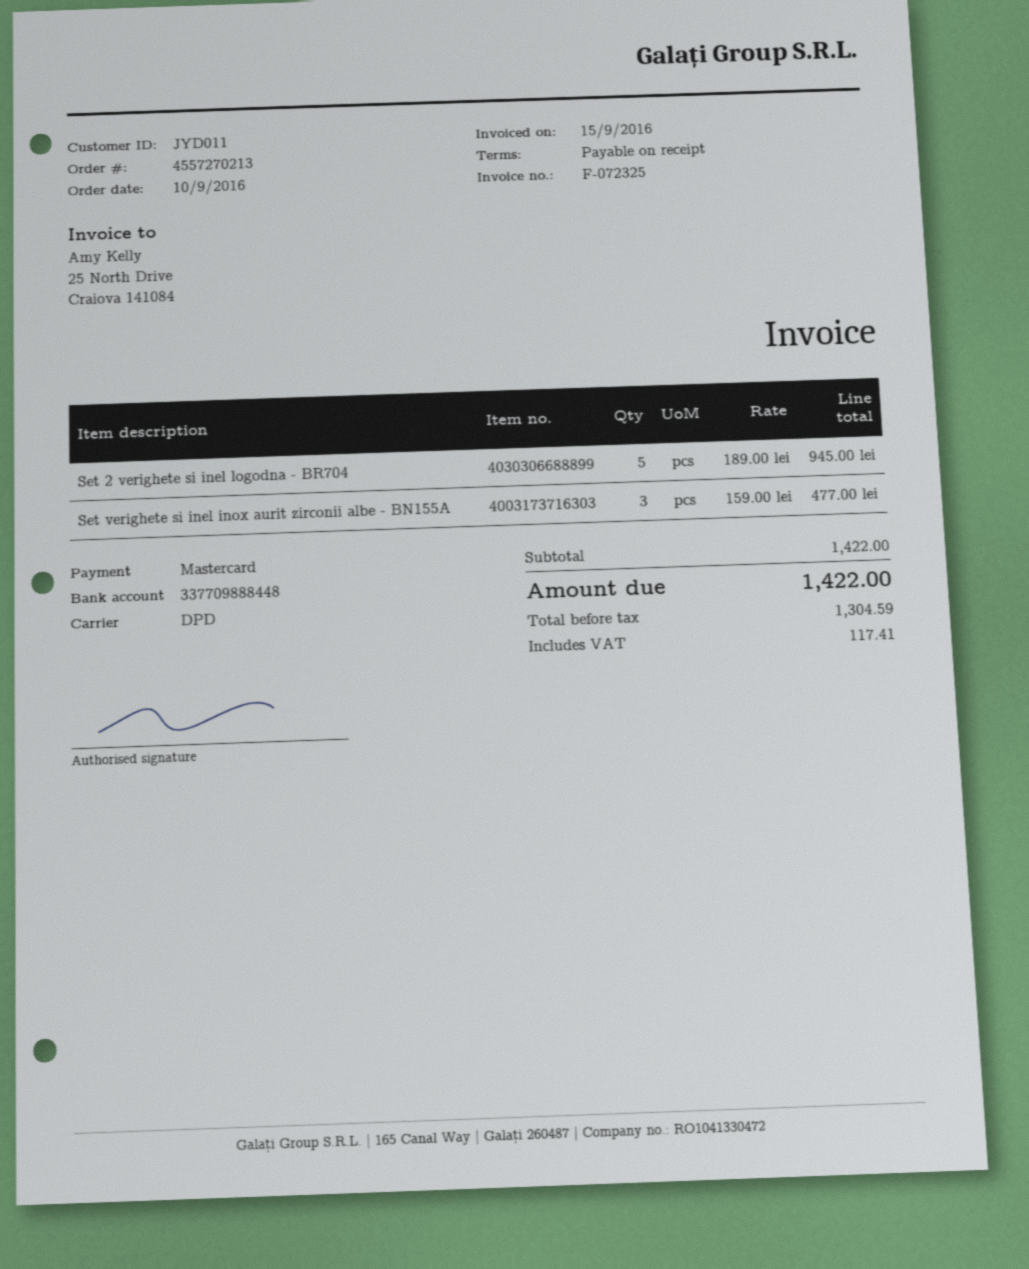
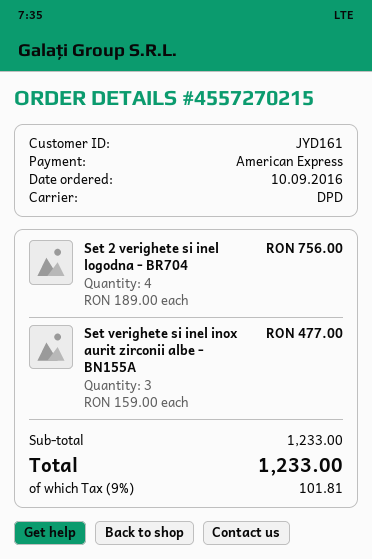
order number: 4557270213 -> 4557270215
customer number: JYD011 -> JYD161
payment method: Mastercard -> American Express
Set 2 verighete si inel logodna - BR704: 5 x 189.00 = 945.00 -> 4 x 189.00 = 756.00
subtotal: 1422.00 -> 1233.00
tax: 117.41 -> 101.81
total: 1422.00 -> 1233.00

